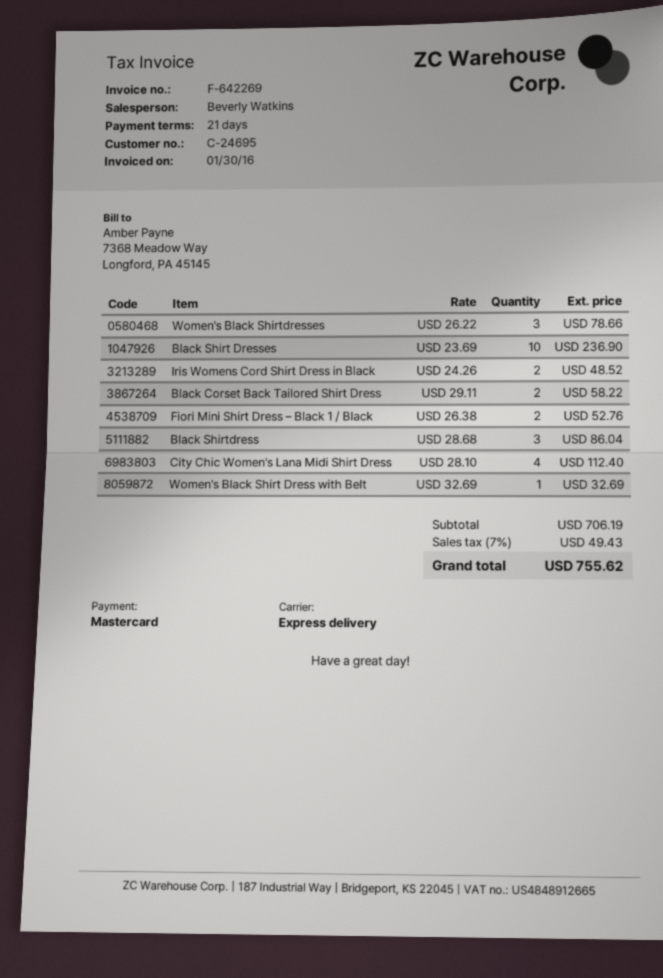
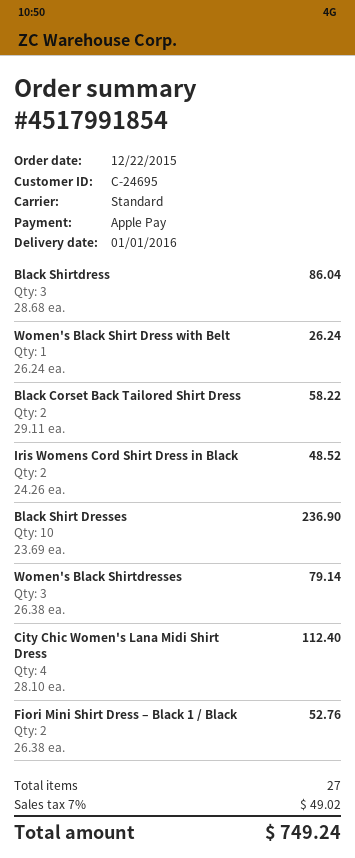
payment method: Mastercard -> Apple Pay
shipping method: express -> standard
Women's Black Shirtdresses: 3 x 26.22 = 78.66 -> 3 x 26.38 = 79.14
Women's Black Shirt Dress with Belt: 1 x 32.69 = 32.69 -> 1 x 26.24 = 26.24
tax: 7% = 49.43 -> 7% = 49.02
total: 755.62 -> 749.24

